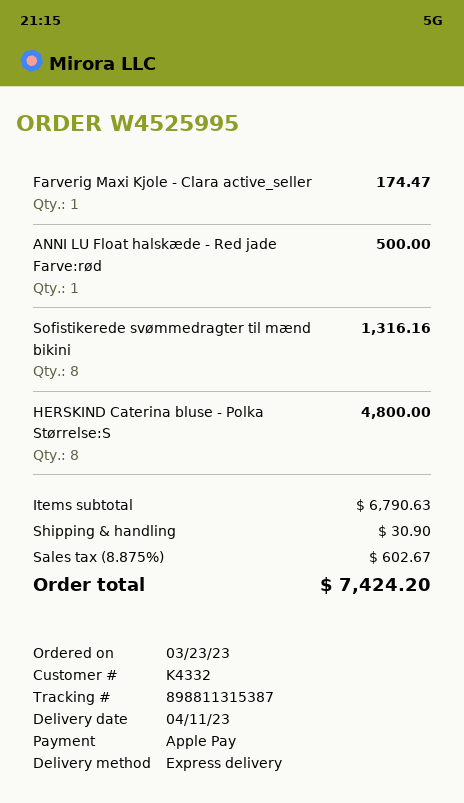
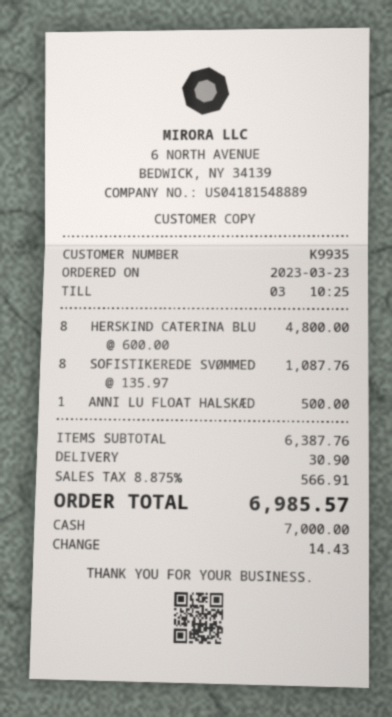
customer number: K4332 -> K9935
payment method: Apple Pay -> cash
Farverig Maxi Kjole - Clara active_seller: 1 for 174.47 -> none
Sofistikerede svømmedragter til mænd bikini: 8 for 1316.16 -> 8 for 1087.76
subtotal: 6790.63 -> 6387.76
tax: 8.875% = 602.67 -> 8.875% = 566.91
total: 7424.20 -> 6985.57

